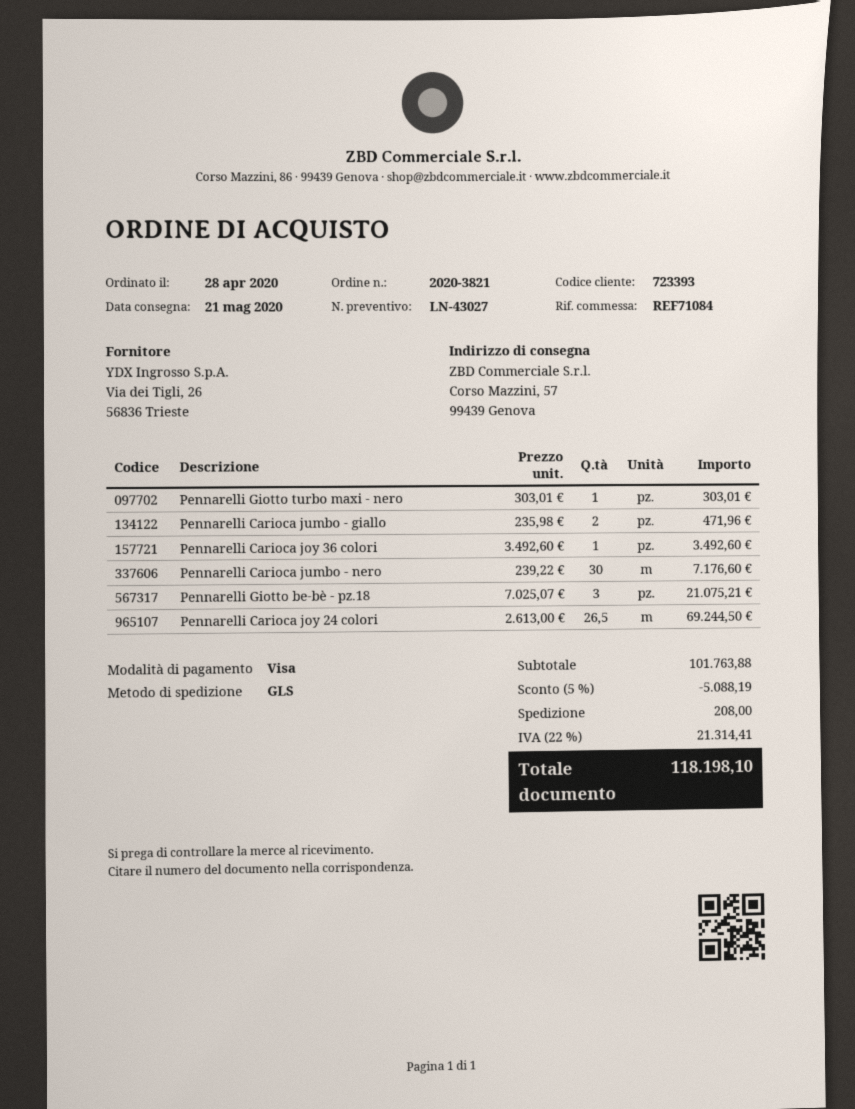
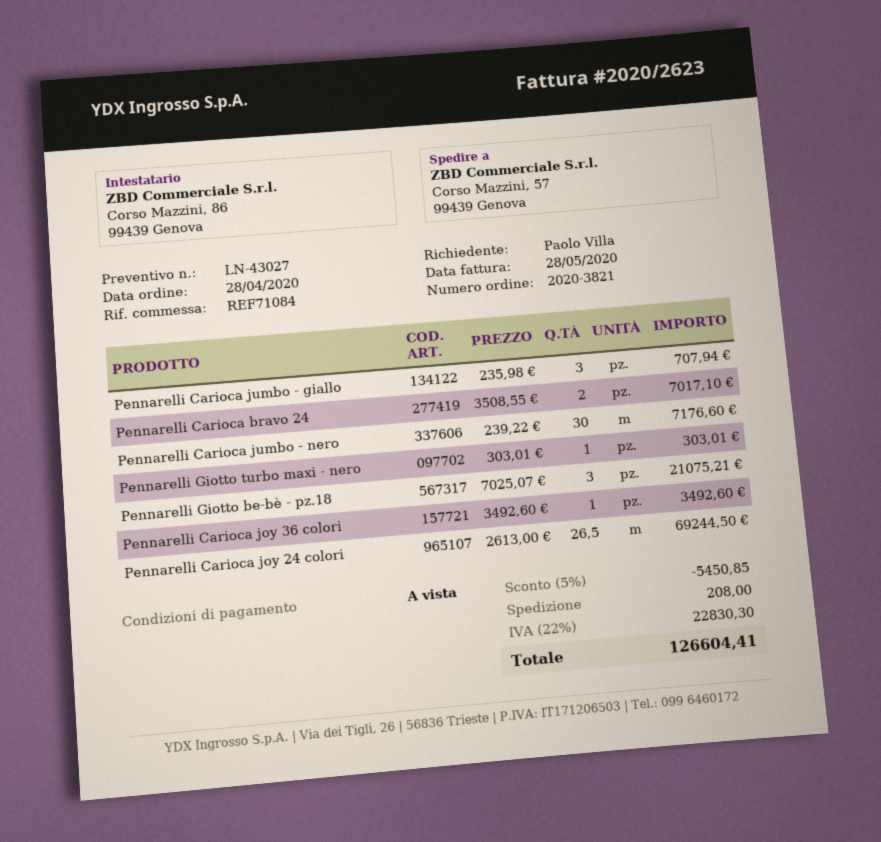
Pennarelli Carioca jumbo - giallo: 2 x 235.98 = 471.96 -> 3 x 235.98 = 707.94
Pennarelli Carioca bravo 24: none -> 2 x 3508.55 = 7017.10
discount: 5% = 5088.19 -> 5% = 5450.85
tax: 22% = 21314.41 -> 22% = 22830.30
total: 118198.10 -> 126604.41

